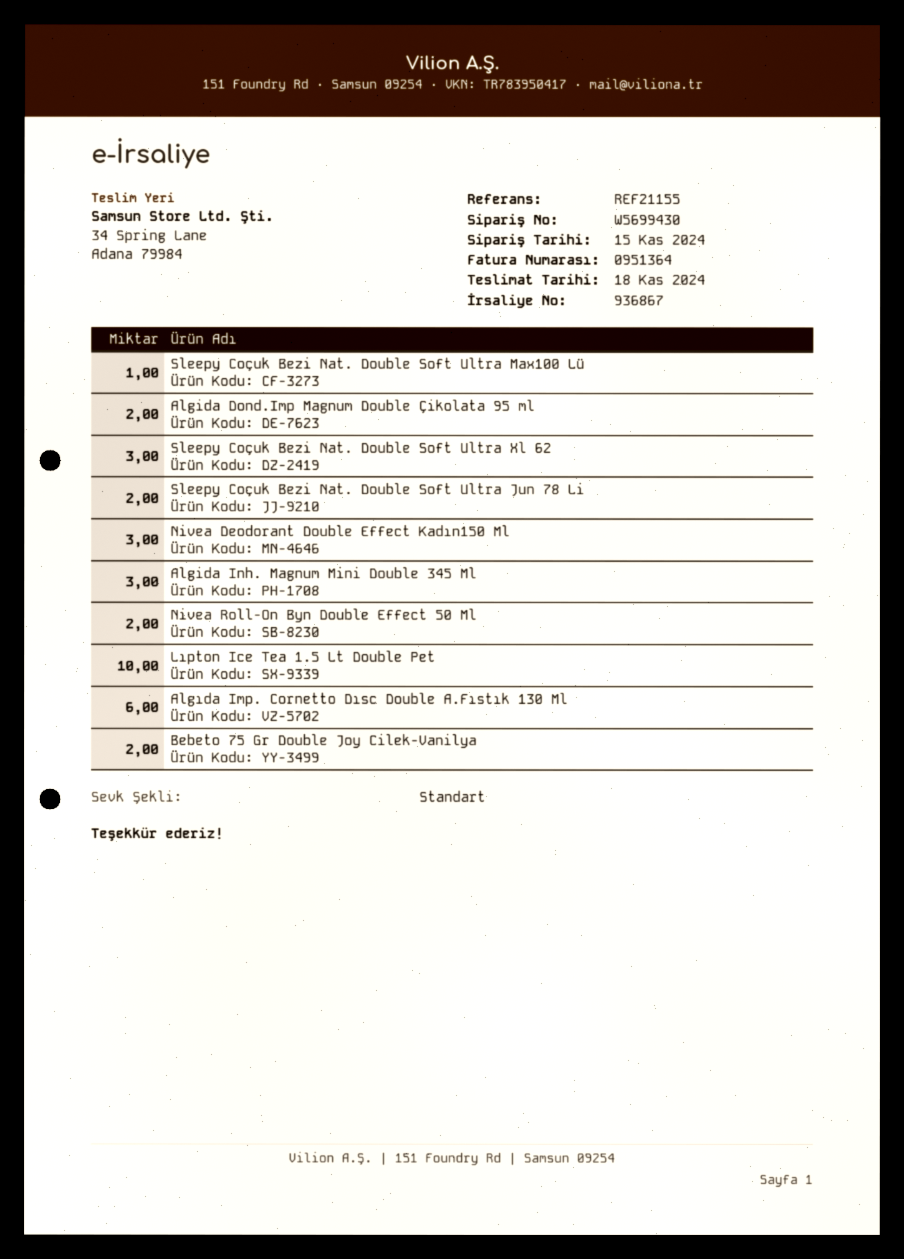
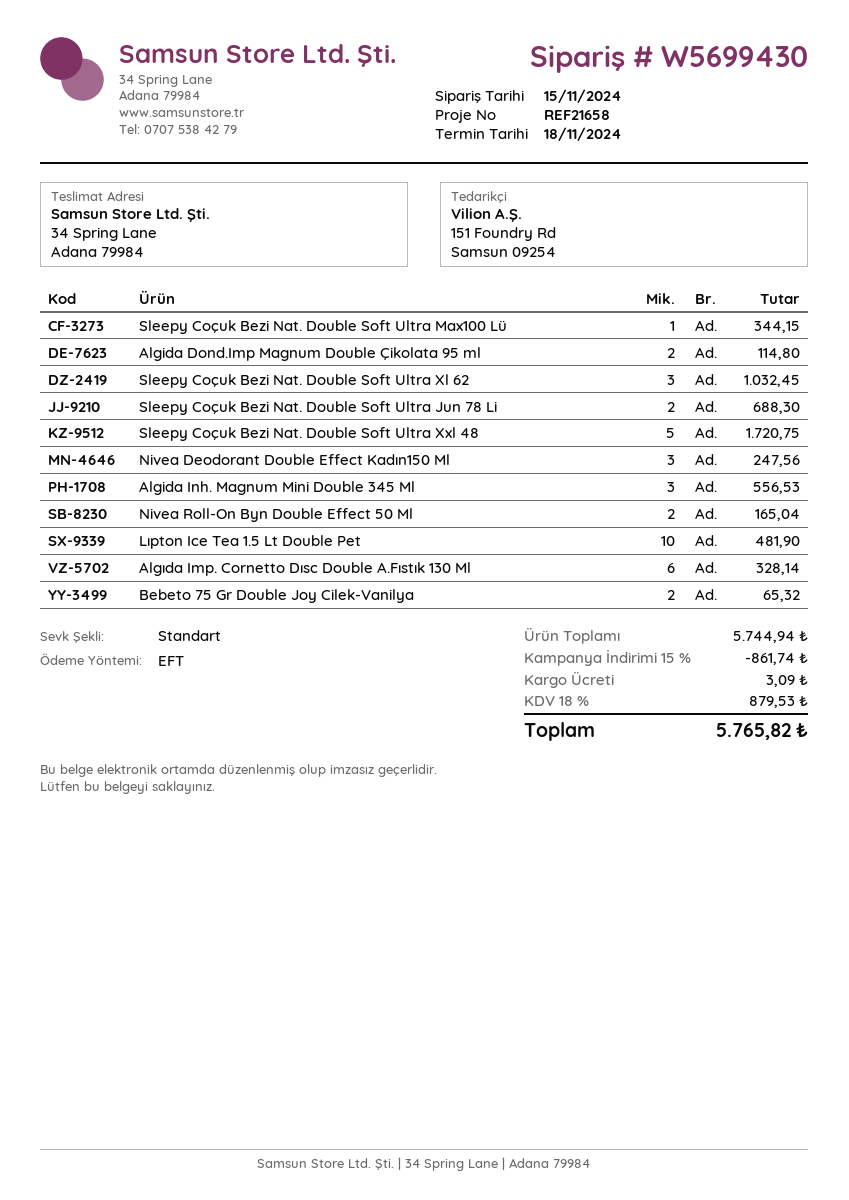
reference: REF21155 -> REF21658
Sleepy Coçuk Bezi Nat. Double Soft Ultra Xxl 48: none -> 5

